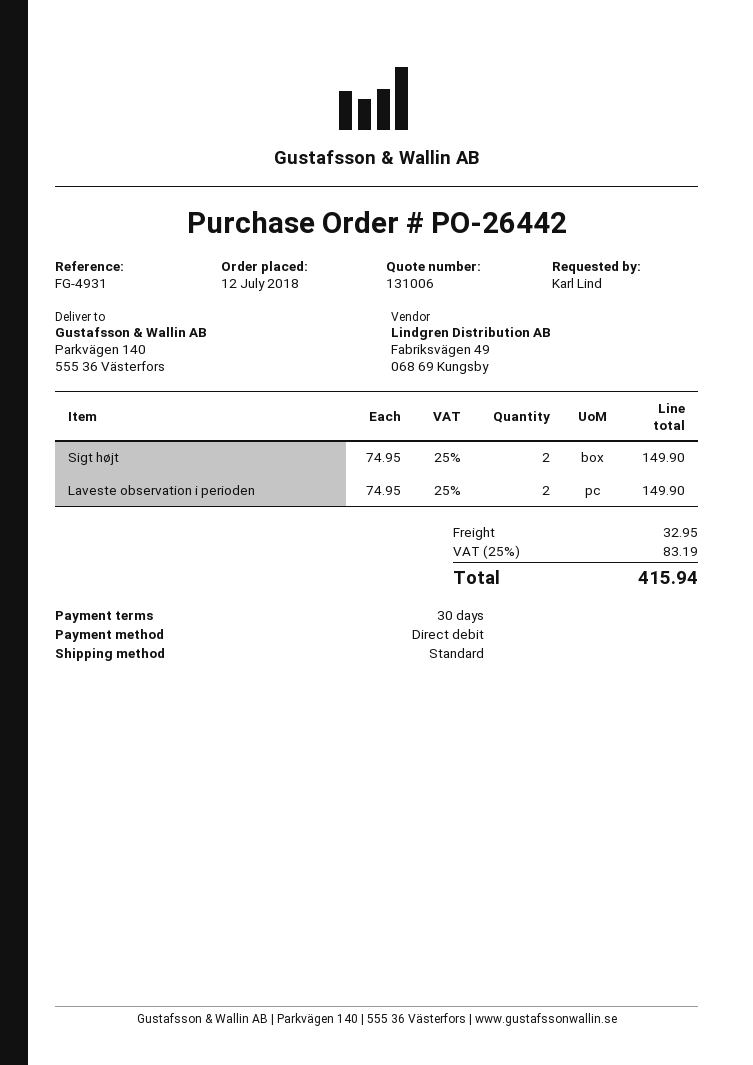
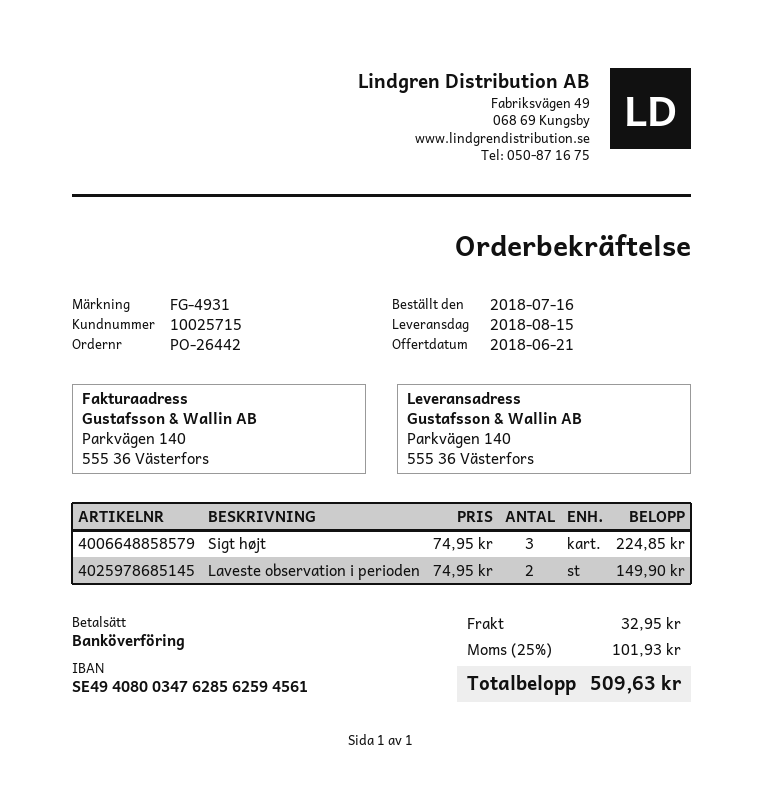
order date: 2018-07-12 -> 2018-07-16
payment method: direct debit -> bank transfer
Sigt højt: 2 x 74.95 = 149.90 -> 3 x 74.95 = 224.85
tax: 25% = 83.19 -> 25% = 101.93
total: 415.94 -> 509.63

